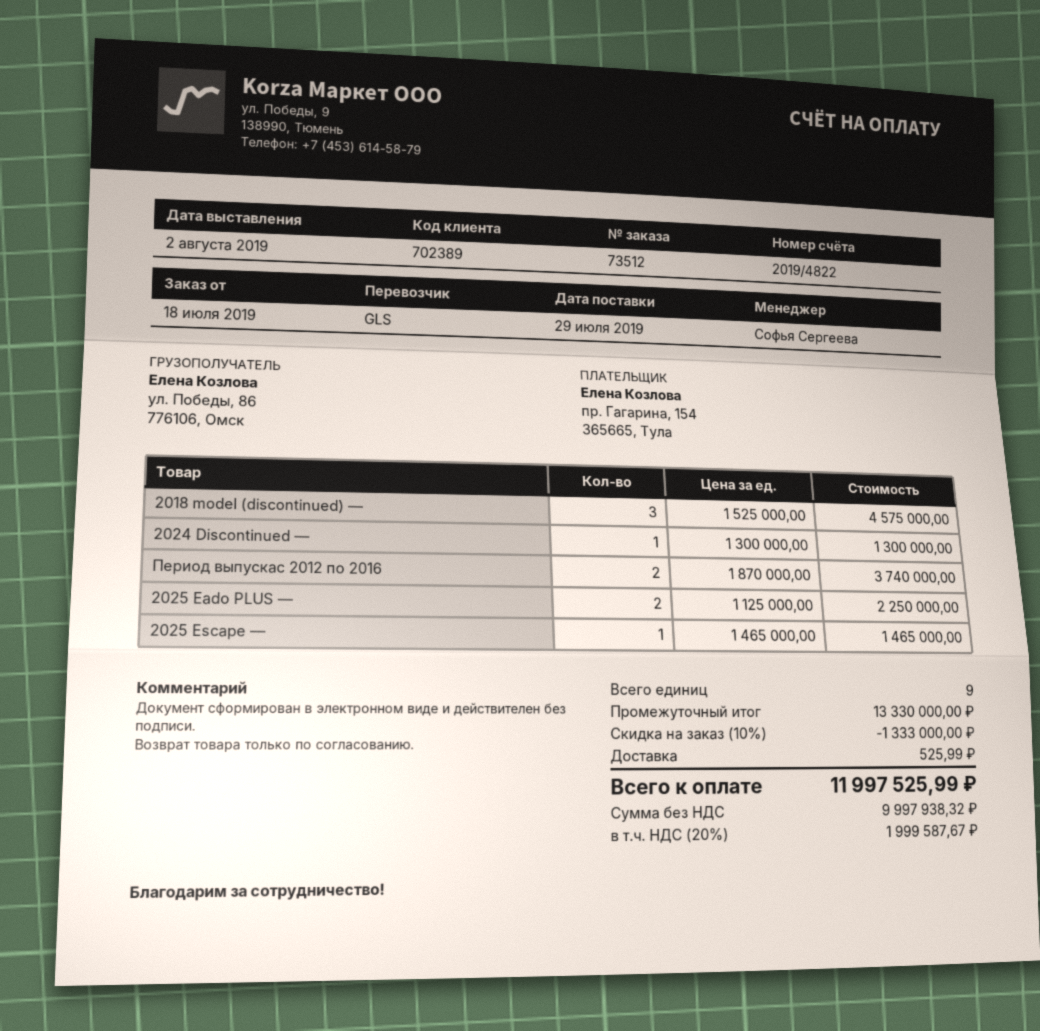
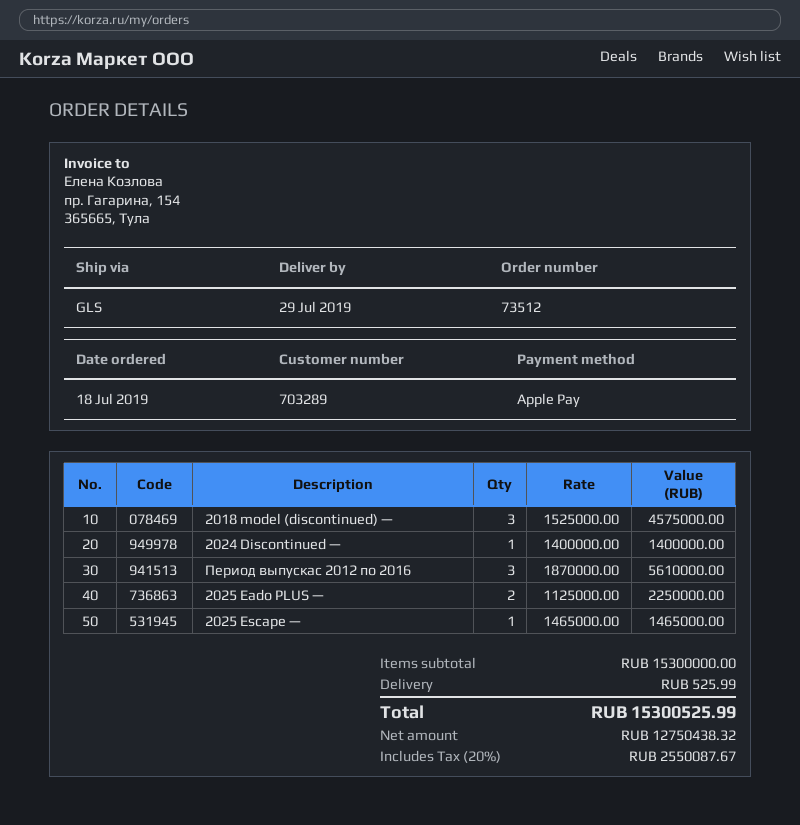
customer number: 702389 -> 703289
2024 Discontinued —: 1 x 1300000.00 = 1300000.00 -> 1 x 1400000.00 = 1400000.00
Период выпускас 2012 по 2016: 2 x 1870000.00 = 3740000.00 -> 3 x 1870000.00 = 5610000.00
subtotal: 13330000.00 -> 15300000.00
discount: 10% = 1333000.00 -> none
net: 9997938.32 -> 12750438.32
tax: 20% = 1999587.67 -> 20% = 2550087.67
total: 11997525.99 -> 15300525.99

